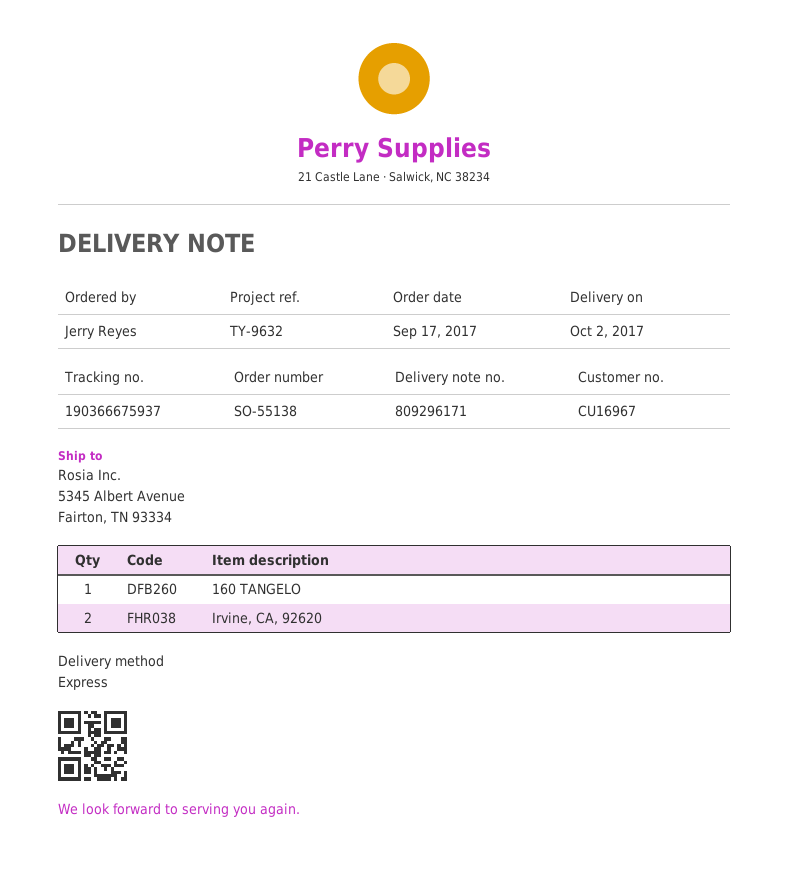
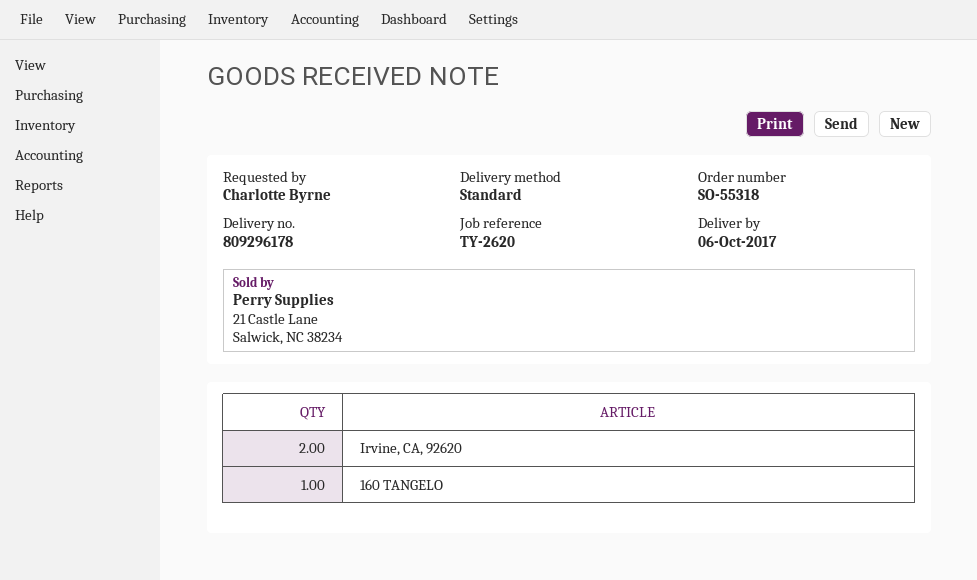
order number: SO-55138 -> SO-55318
delivery note number: 809296171 -> 809296178
delivery date: 2017-10-02 -> 2017-10-06
reference: TY-9632 -> TY-2620
ordered by: Jerry Reyes -> Charlotte Byrne
shipping method: express -> standard

